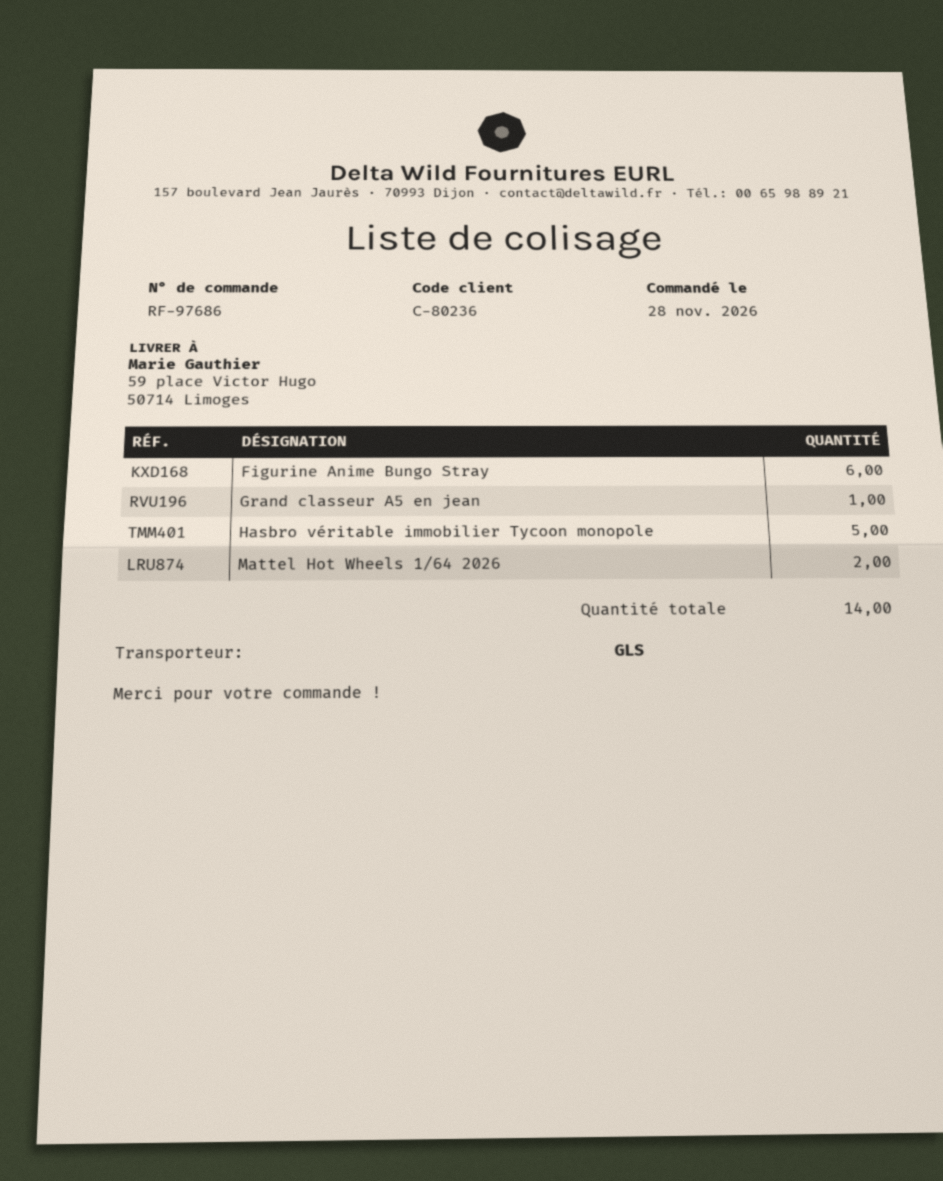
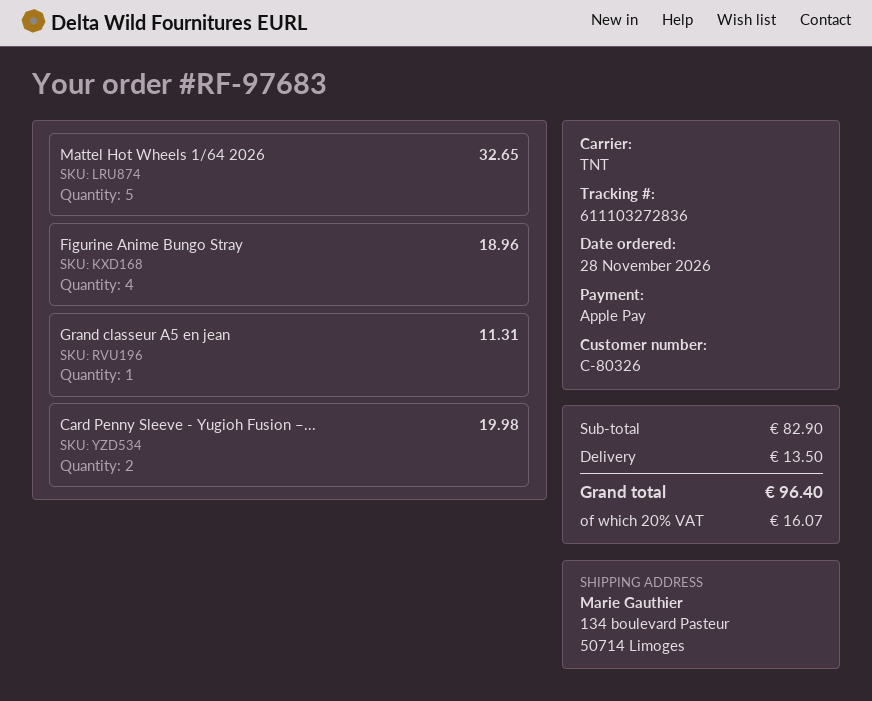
order number: RF-97686 -> RF-97683
customer number: C-80236 -> C-80326
shipping method: GLS -> TNT
ship to: 59 place Victor Hugo, 50714 Limoges -> 134 boulevard Pasteur, 50714 Limoges
Figurine Anime Bungo Stray: 6 -> 4
Hasbro véritable immobilier Tycoon monopole: 5 -> none
Mattel Hot Wheels 1/64 2026: 2 -> 5
Card Penny Sleeve - Yugioh Fusion –...: none -> 2

